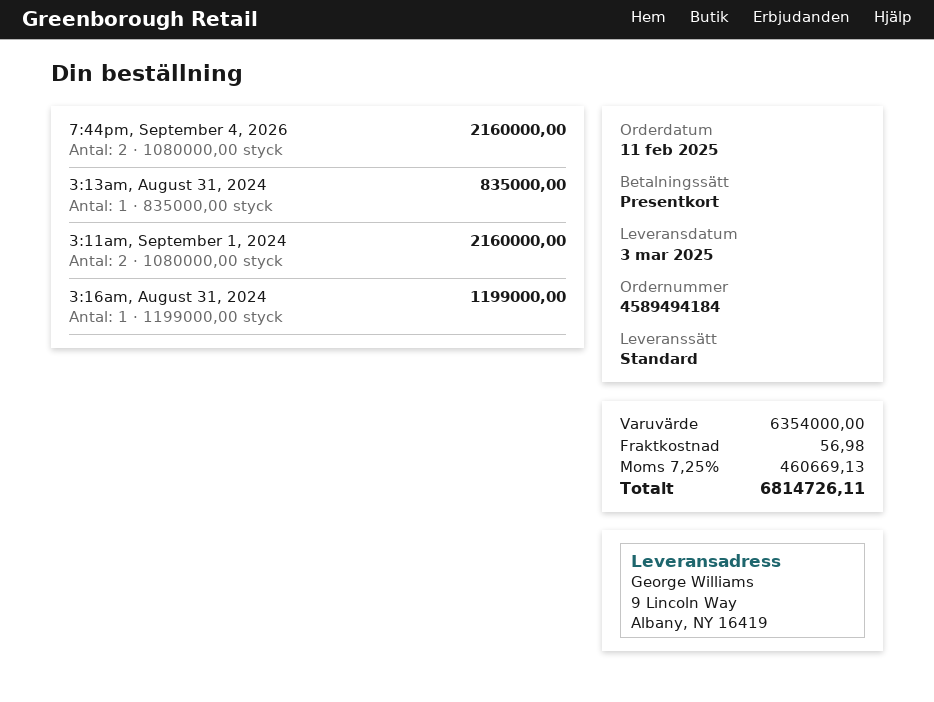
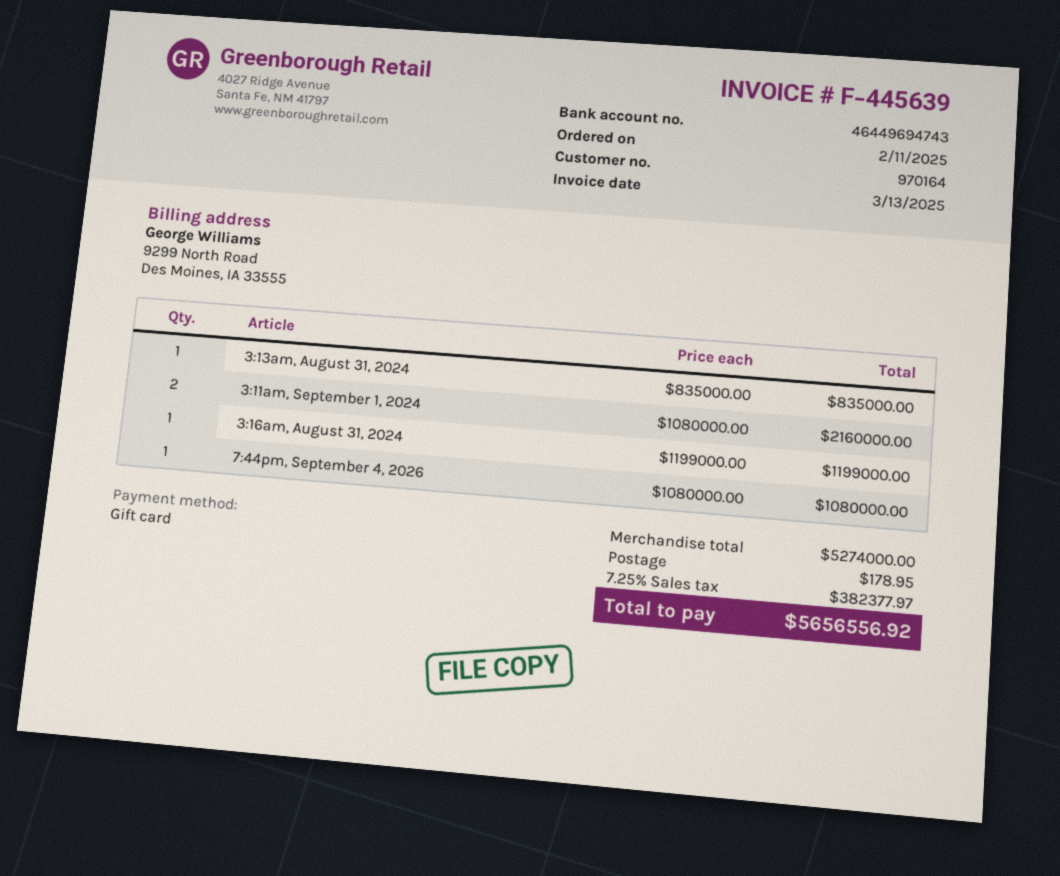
7:44pm, September 4, 2026: 2 x 1080000.00 = 2160000.00 -> 1 x 1080000.00 = 1080000.00
subtotal: 6354000.00 -> 5274000.00
shipping: 56.98 -> 178.95
tax: 7.25% = 460669.13 -> 7.25% = 382377.97
total: 6814726.11 -> 5656556.92

